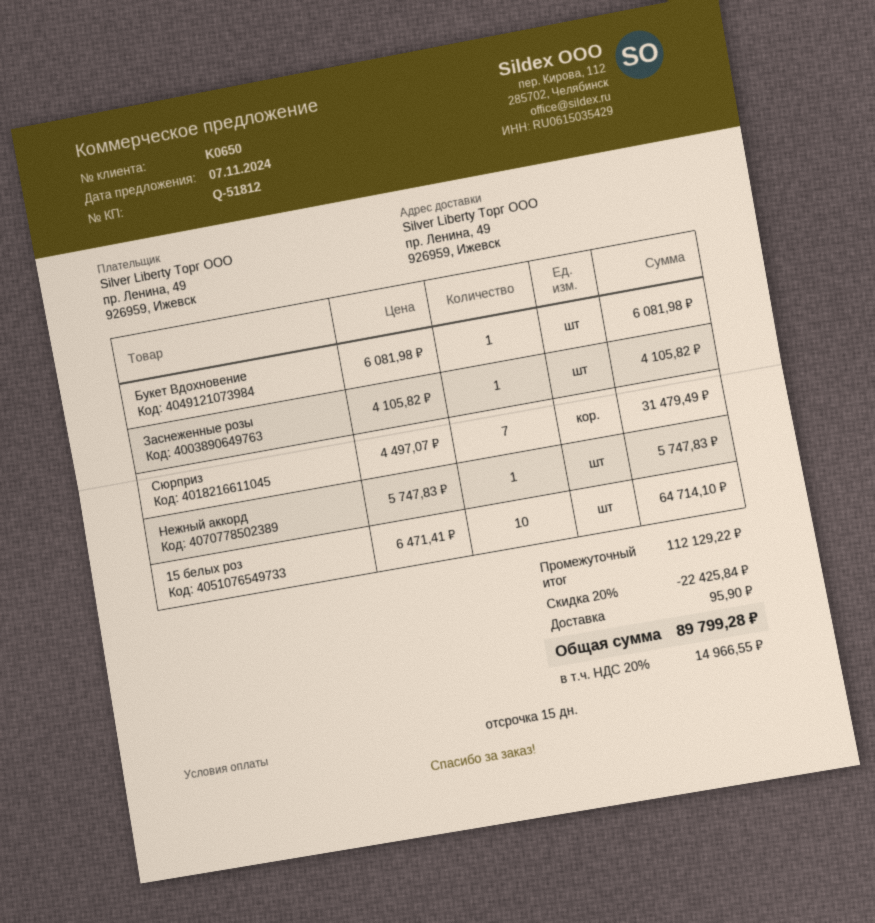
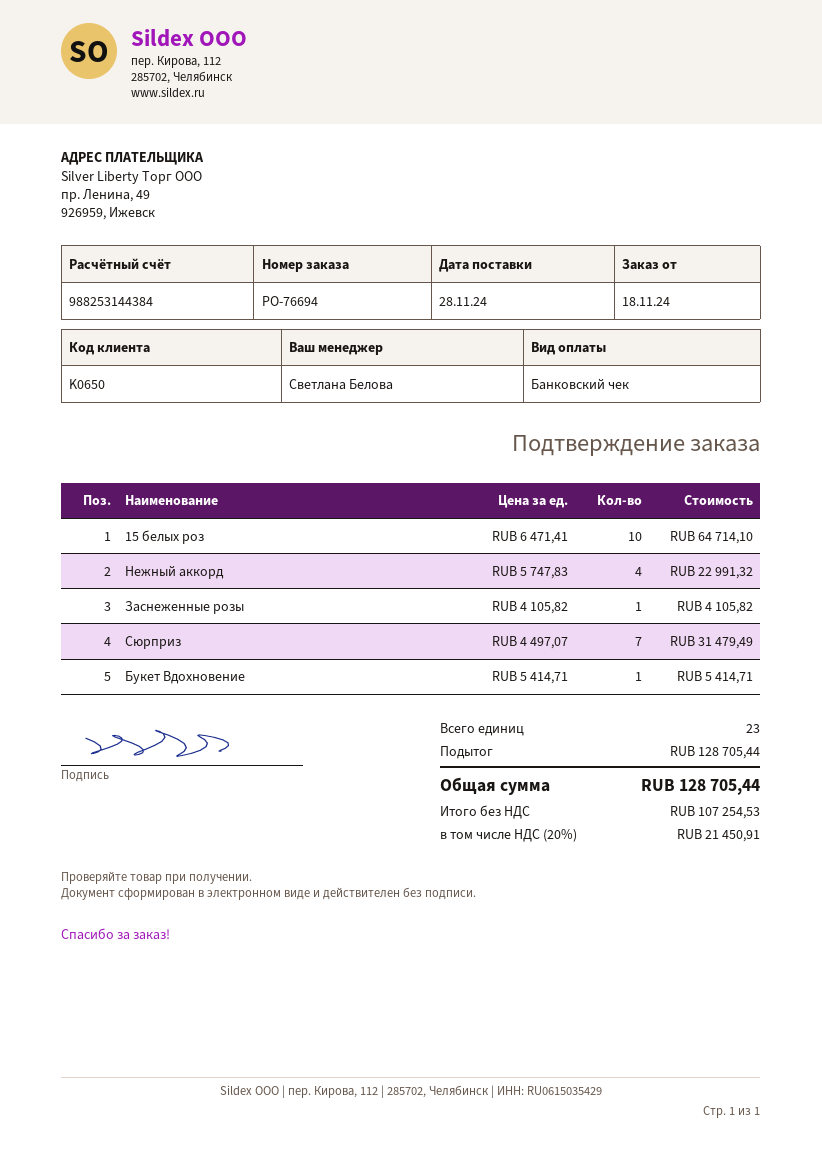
Букет Вдохновение: 1 x 6081.98 = 6081.98 -> 1 x 5414.71 = 5414.71
Нежный аккорд: 1 x 5747.83 = 5747.83 -> 4 x 5747.83 = 22991.32
subtotal: 112129.22 -> 128705.44
discount: 20% = 22425.84 -> none
shipping: 95.90 -> none
tax: 20% = 14966.55 -> 20% = 21450.91
total: 89799.28 -> 128705.44

